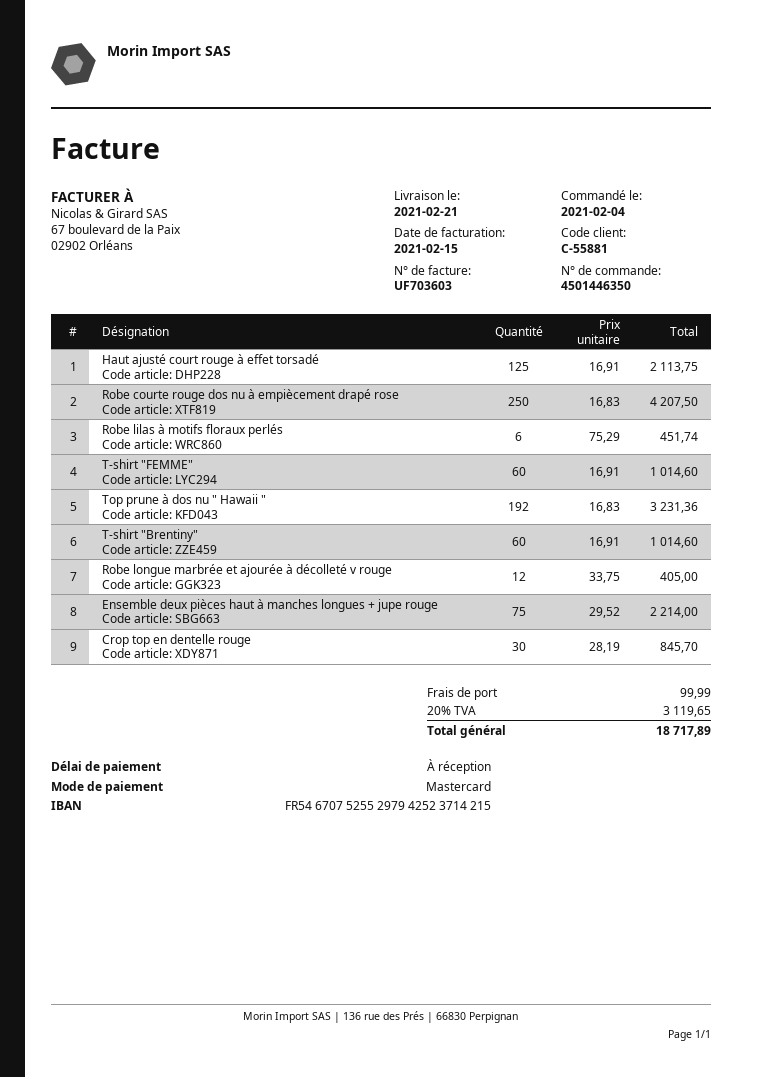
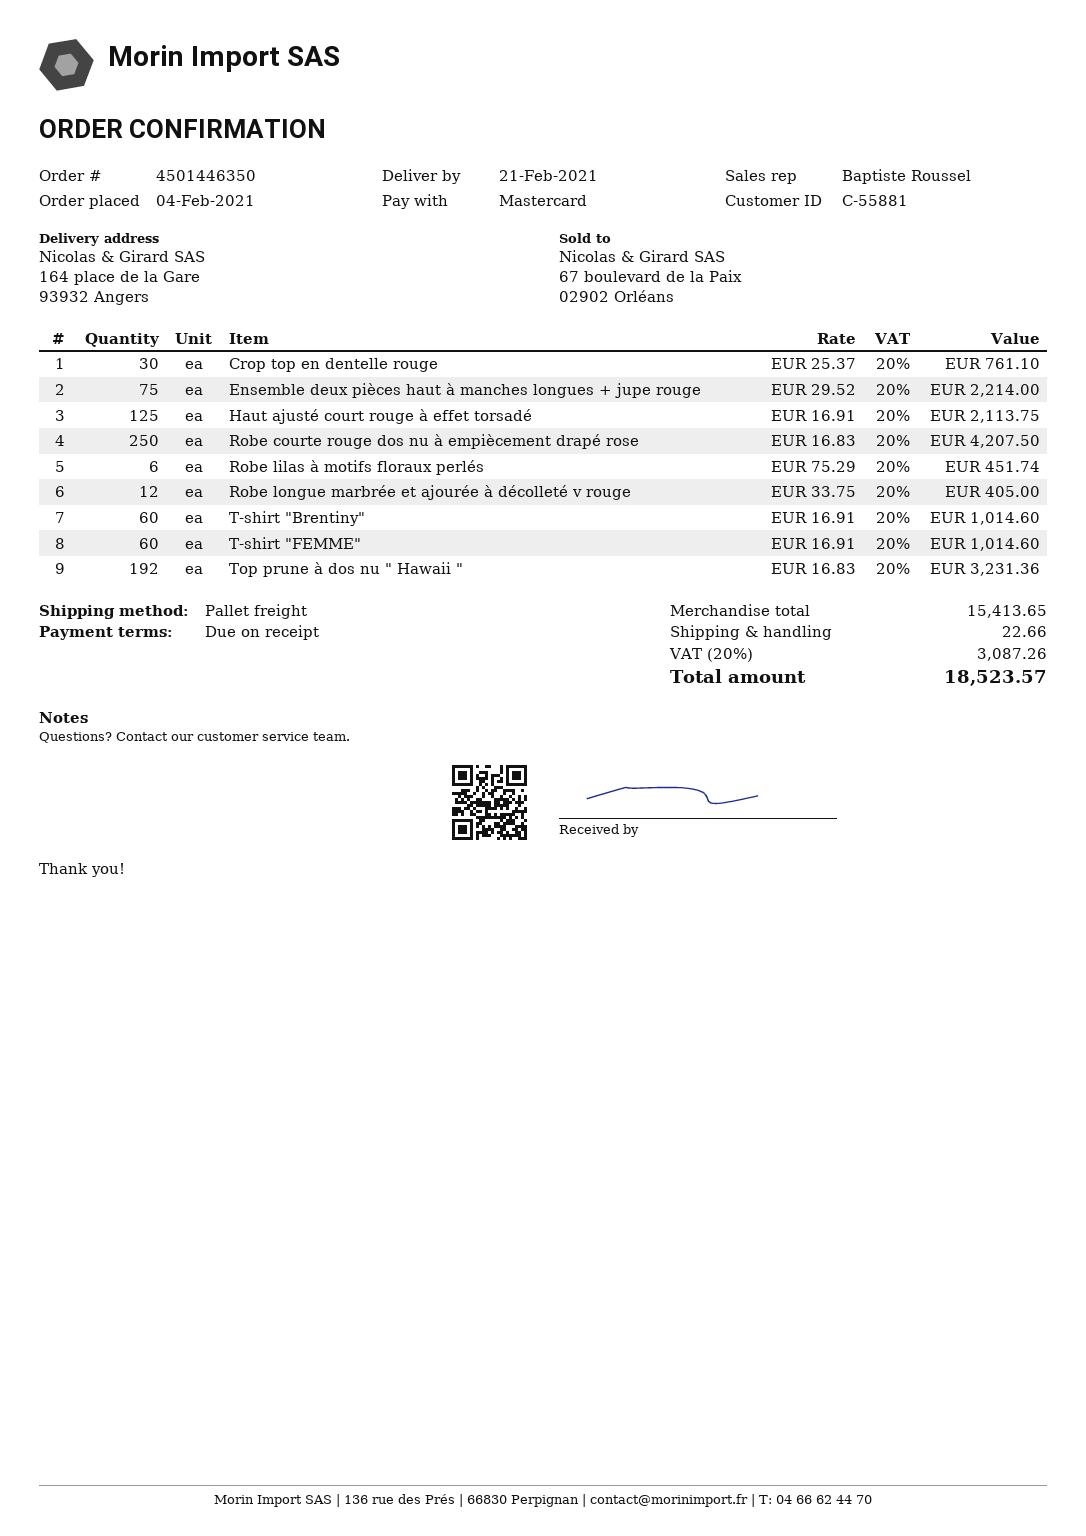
Crop top en dentelle rouge: 30 x 28.19 = 845.70 -> 30 x 25.37 = 761.10
shipping: 99.99 -> 22.66
tax: 20% = 3119.65 -> 20% = 3087.26
total: 18717.89 -> 18523.57

